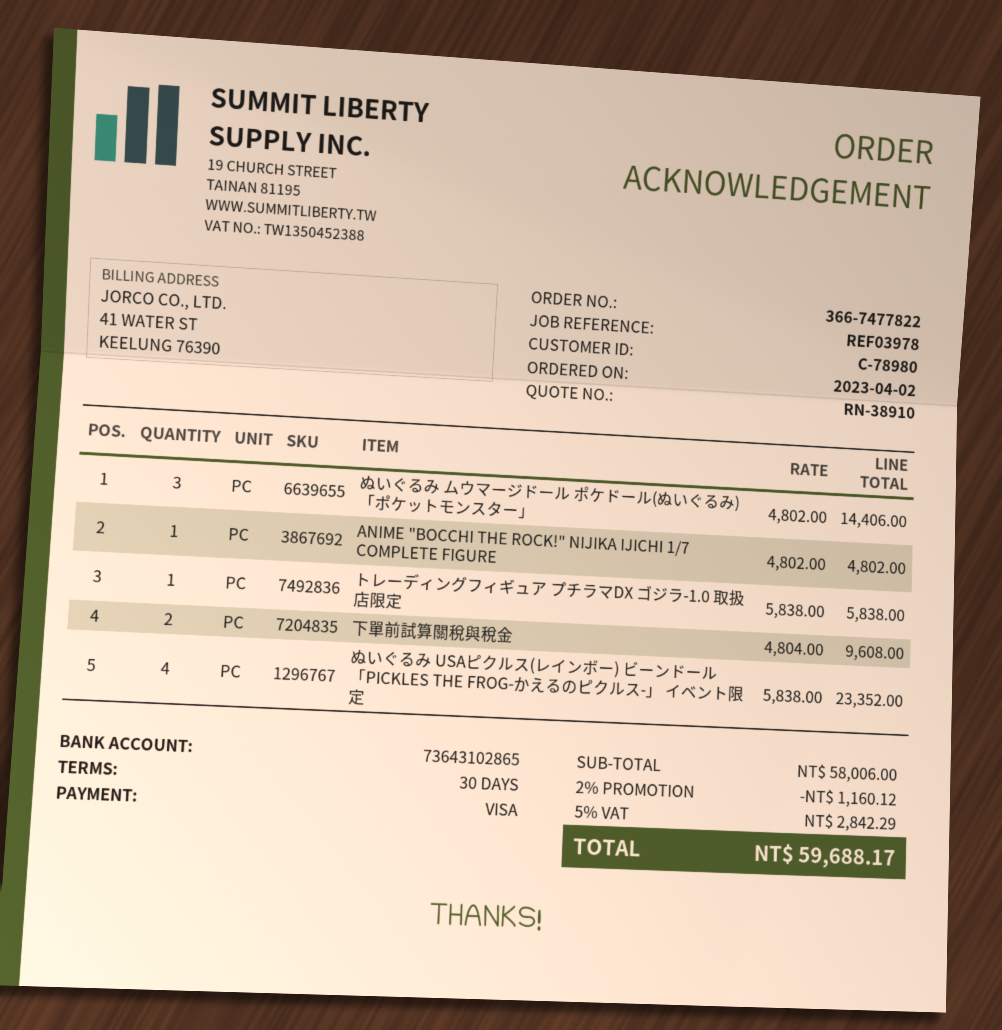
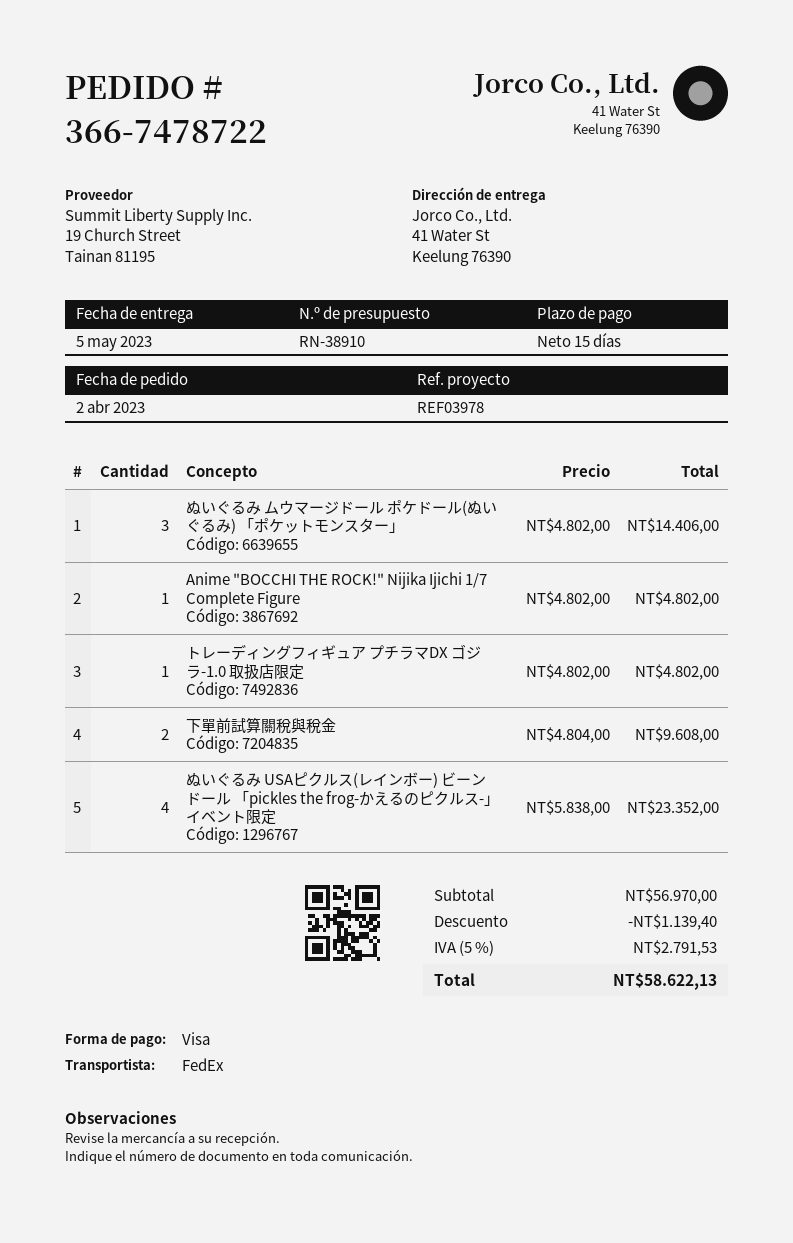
order number: 366-7477822 -> 366-7478722
payment terms: 30 days -> 15 days
トレーディングフィギュア プチラマDX ゴジラ-1.0 取扱店限定: 1 x 5838.00 = 5838.00 -> 1 x 4802.00 = 4802.00
subtotal: 58006.00 -> 56970.00
discount: 1160.12 -> 1139.40
tax: 5% = 2842.29 -> 5% = 2791.53
total: 59688.17 -> 58622.13

